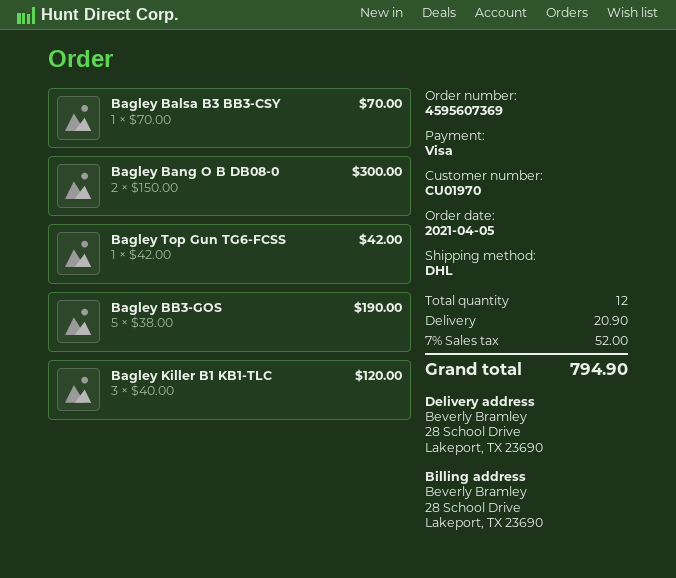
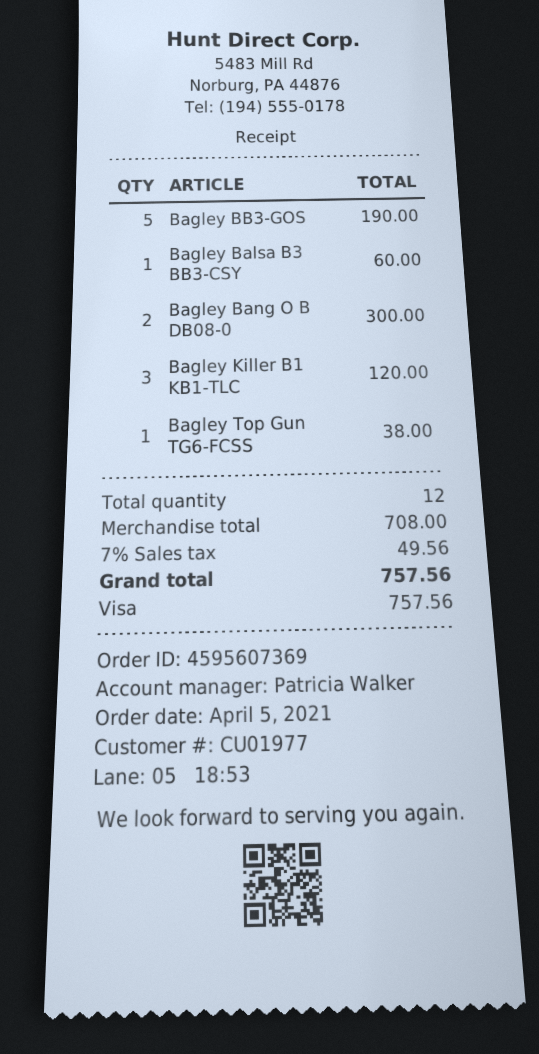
customer number: CU01970 -> CU01977
Bagley Balsa B3 BB3-CSY: 1 for 70.00 -> 1 for 60.00
Bagley Top Gun TG6-FCSS: 1 for 42.00 -> 1 for 38.00
shipping: 20.90 -> none
tax: 7% = 52.00 -> 7% = 49.56
total: 794.90 -> 757.56

